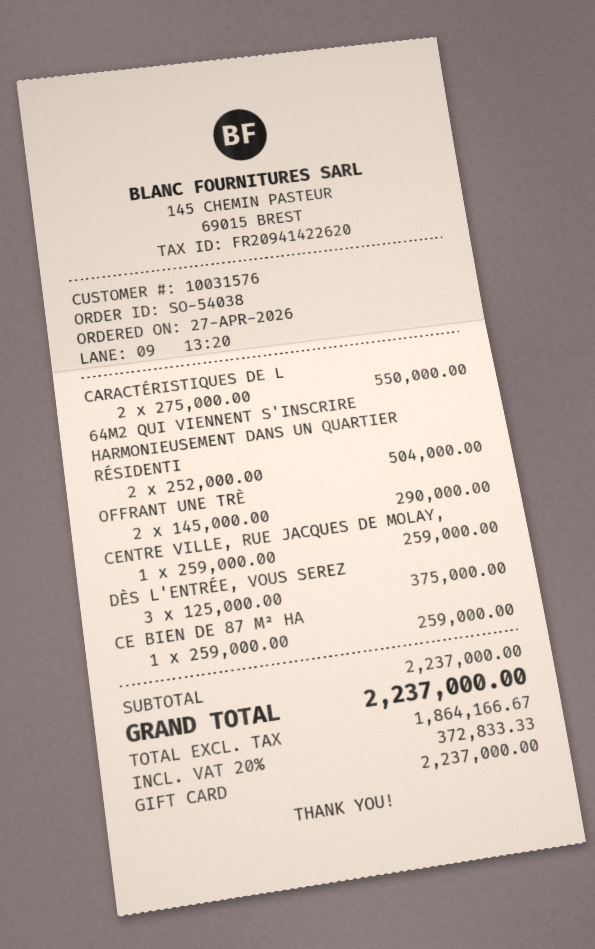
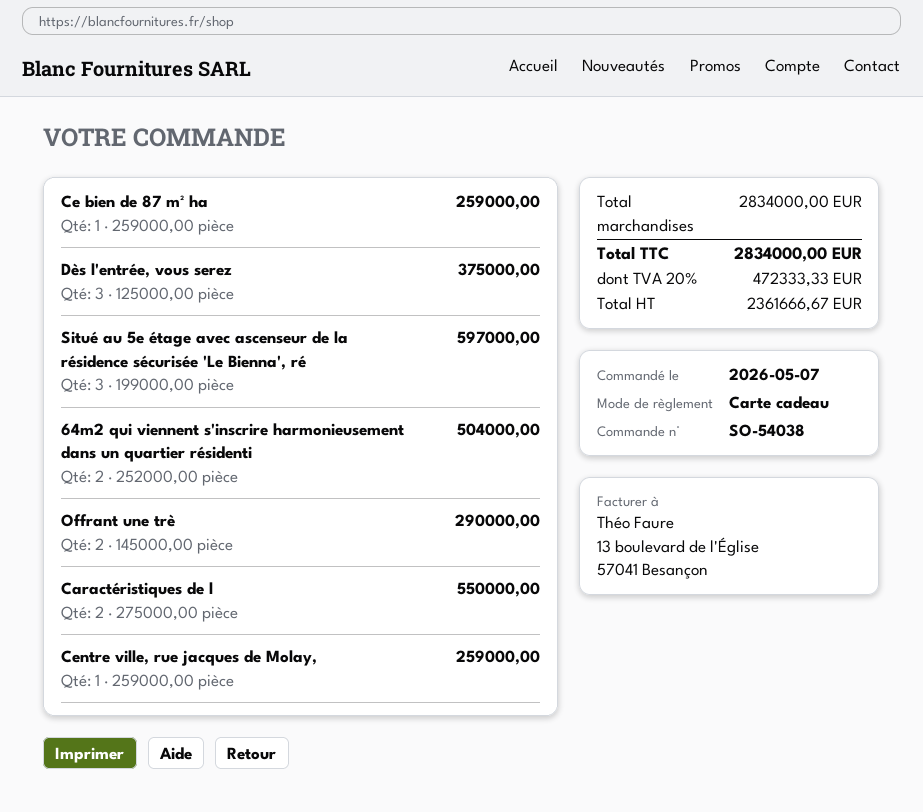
order date: 2026-04-27 -> 2026-05-07
Situé au 5e étage avec ascenseur de la résidence sécurisée 'Le Bienna', ré: none -> 3 x 199000.00 = 597000.00
subtotal: 2237000.00 -> 2834000.00
net: 1864166.67 -> 2361666.67
tax: 20% = 372833.33 -> 20% = 472333.33
total: 2237000.00 -> 2834000.00

